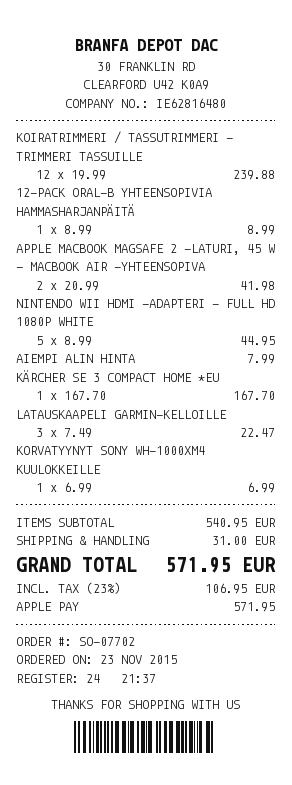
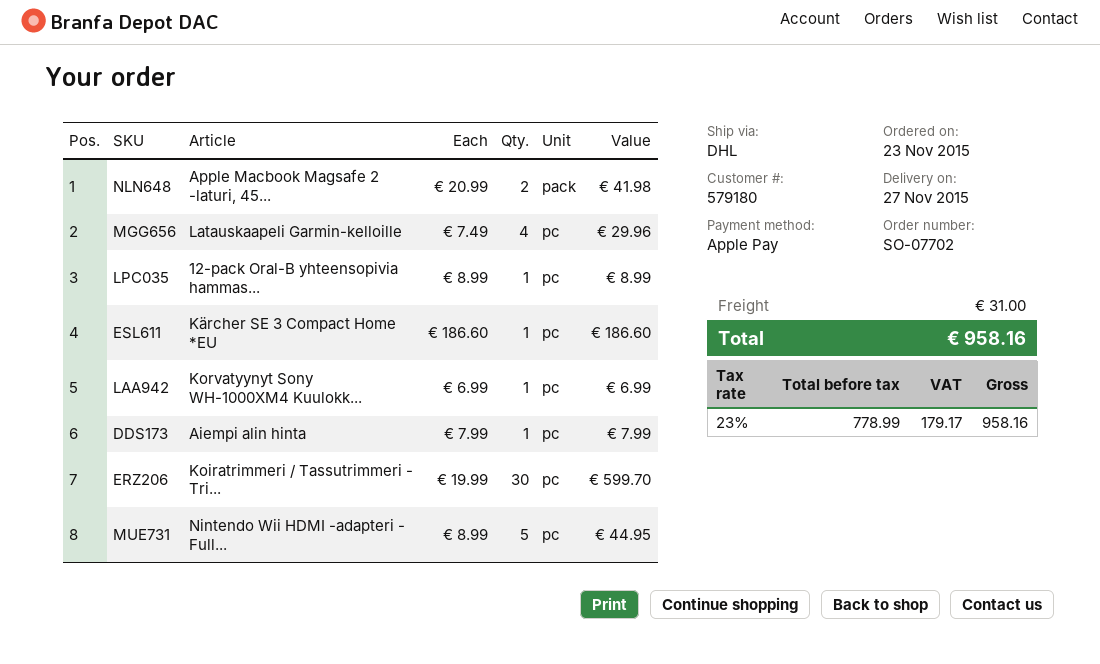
KOIRATRIMMERI / TASSUTRIMMERI - TRIMMERI TASSUILLE: 12 x 19.99 = 239.88 -> 30 x 19.99 = 599.70
KÄRCHER SE 3 COMPACT HOME *EU: 1 x 167.70 = 167.70 -> 1 x 186.60 = 186.60
LATAUSKAAPELI GARMIN-KELLOILLE: 3 x 7.49 = 22.47 -> 4 x 7.49 = 29.96
tax: 23% = 106.95 -> 23% = 179.17
total: 571.95 -> 958.16

